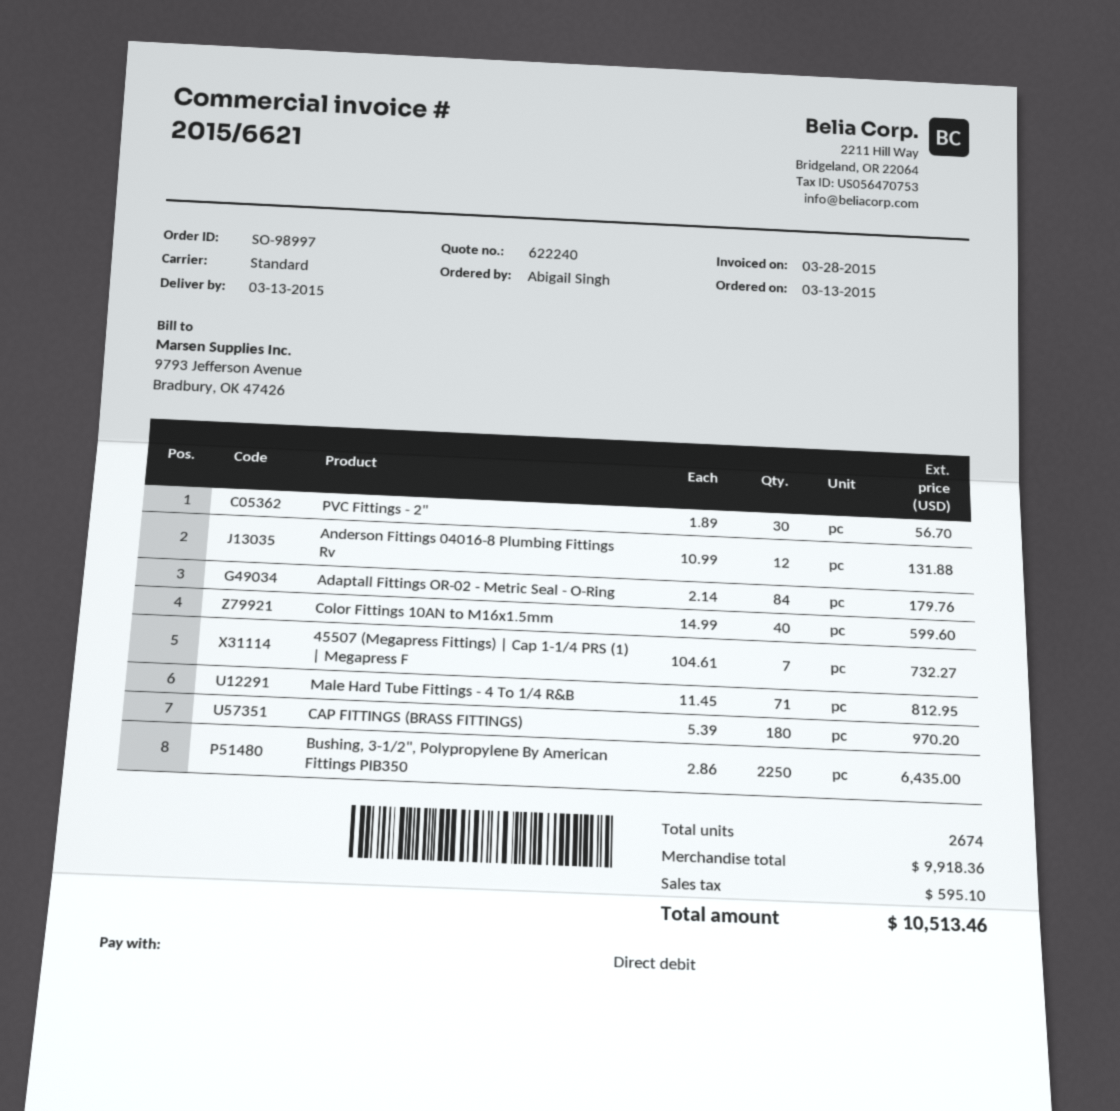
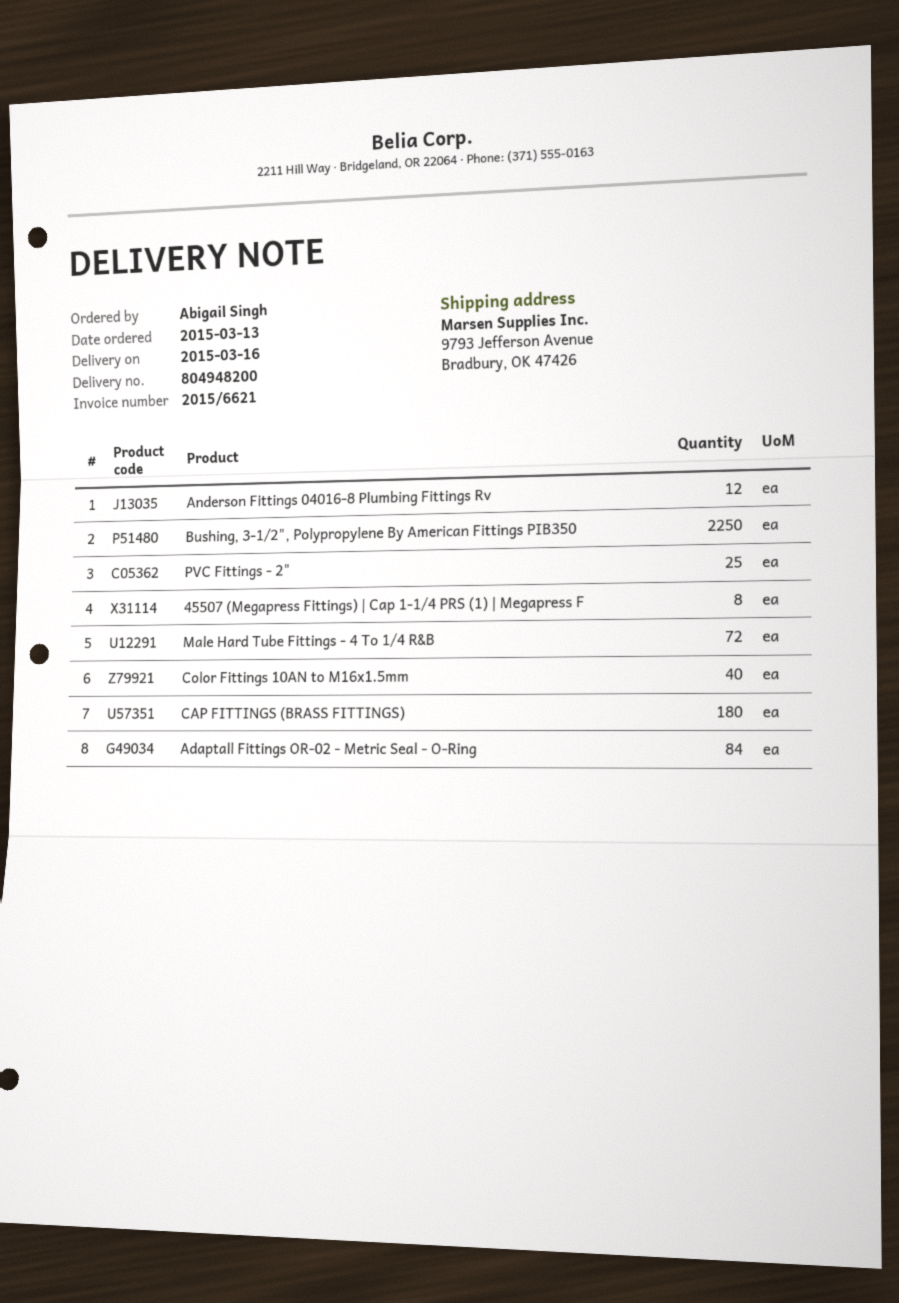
delivery date: 2015-03-13 -> 2015-03-16
PVC Fittings - 2": 30 -> 25
45507 (Megapress Fittings) | Cap 1-1/4 PRS (1) | Megapress F: 7 -> 8
Male Hard Tube Fittings - 4 To 1/4 R&B: 71 -> 72

